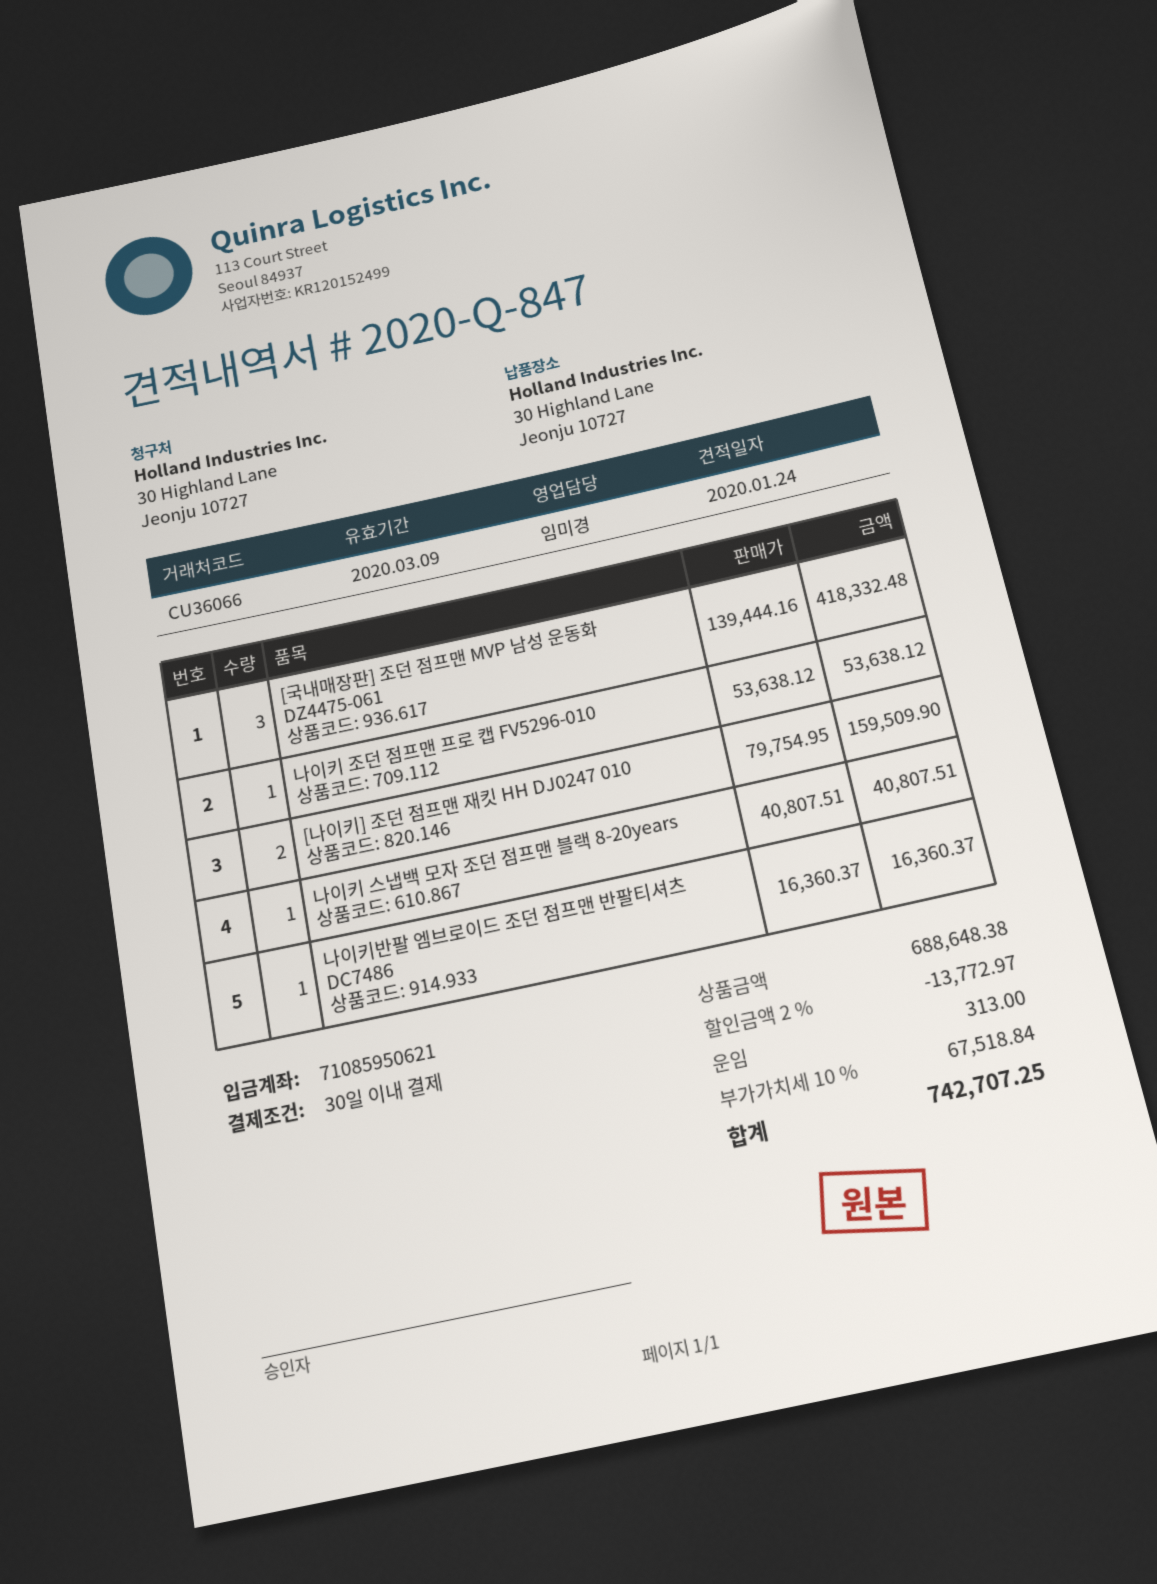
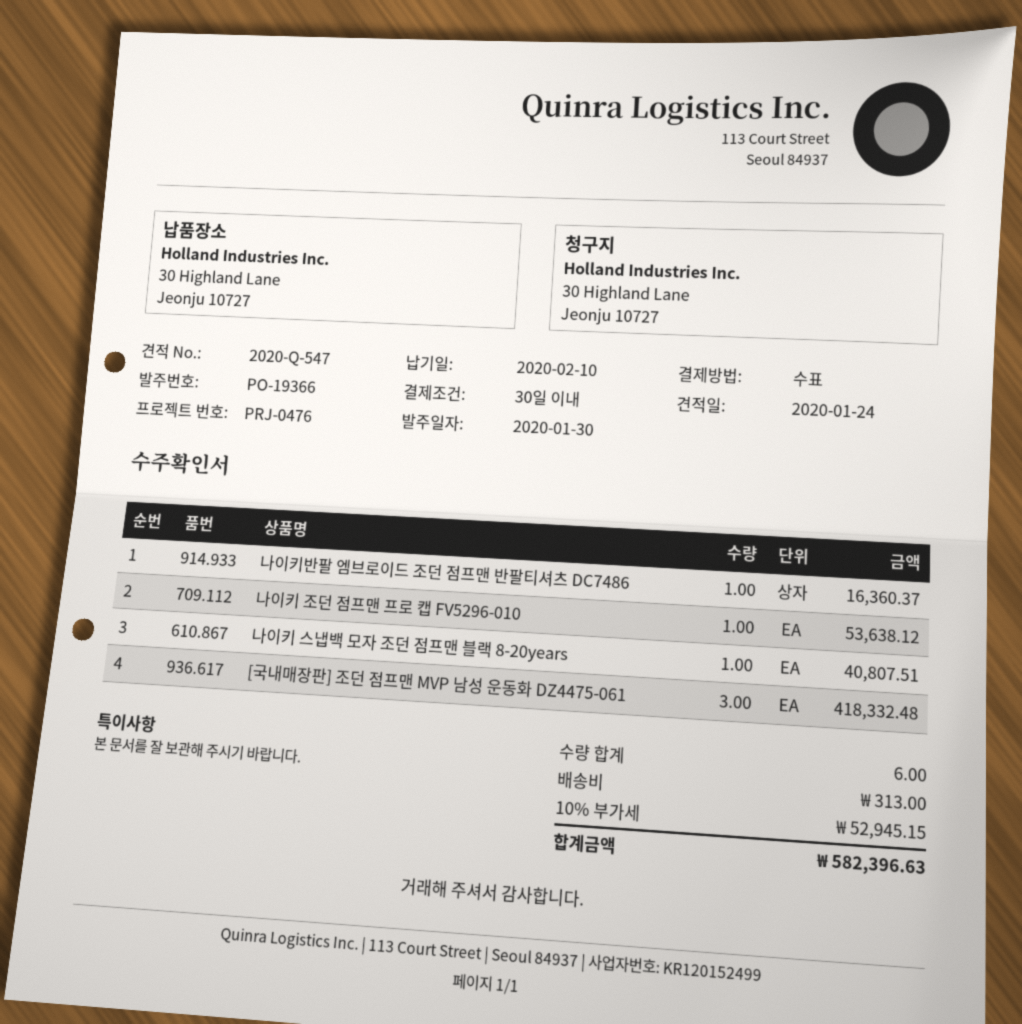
quote number: 2020-Q-847 -> 2020-Q-547
[나이키] 조던 점프맨 재킷 HH DJ0247 010: 2 for 159509.90 -> none
discount: 2% = 13772.97 -> none
tax: 10% = 67518.84 -> 10% = 52945.15
total: 742707.25 -> 582396.63

